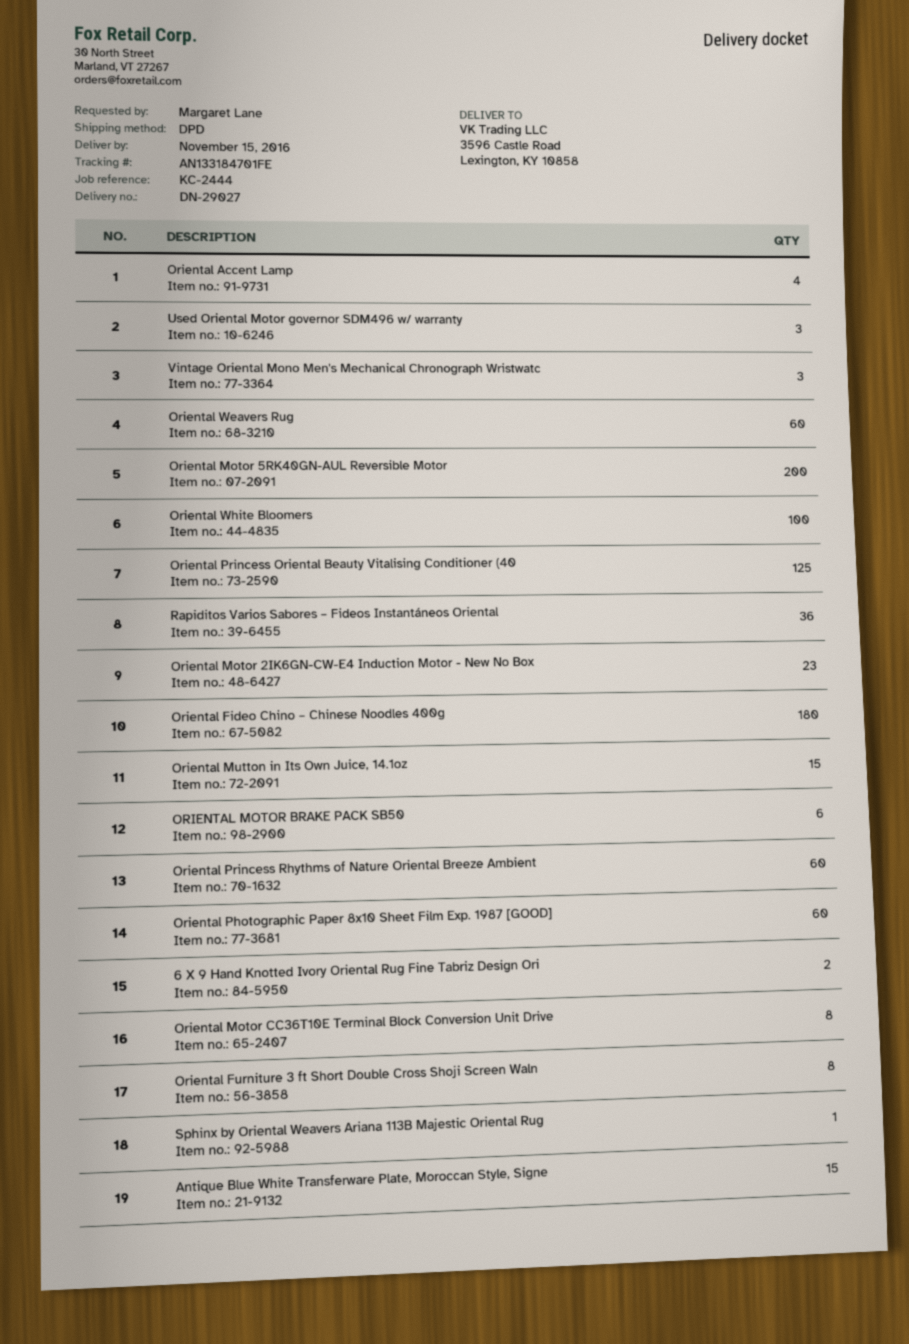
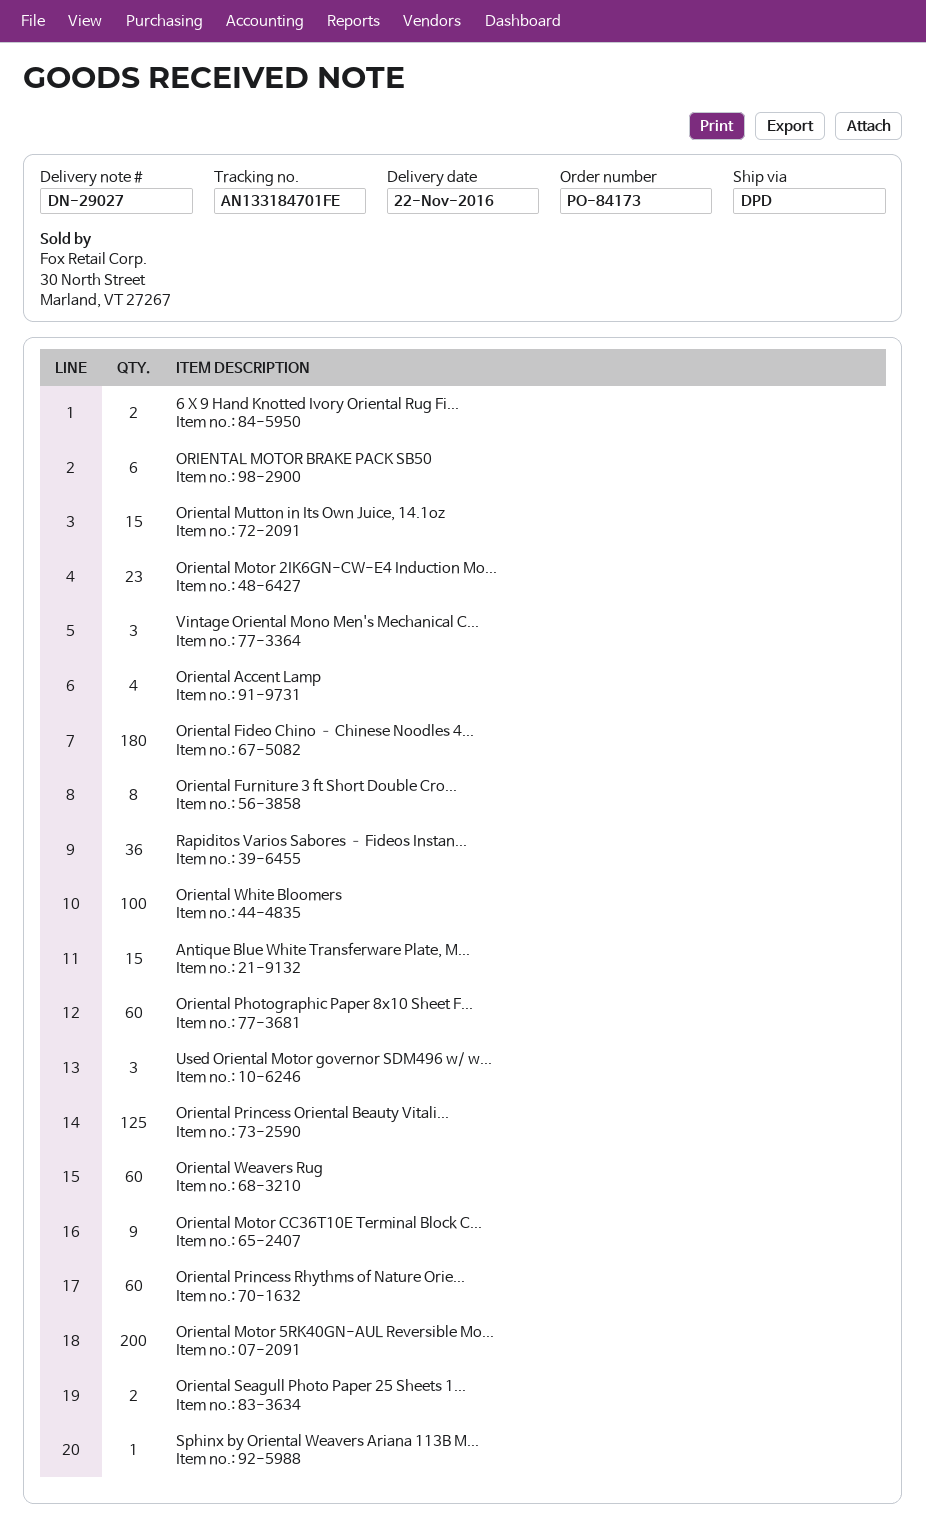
delivery date: 2016-11-15 -> 2016-11-22
Oriental Motor CC36T10E Terminal Block Conversion Unit Drive: 8 -> 9
Oriental Seagull Photo Paper 25 Sheets 1...: none -> 2

